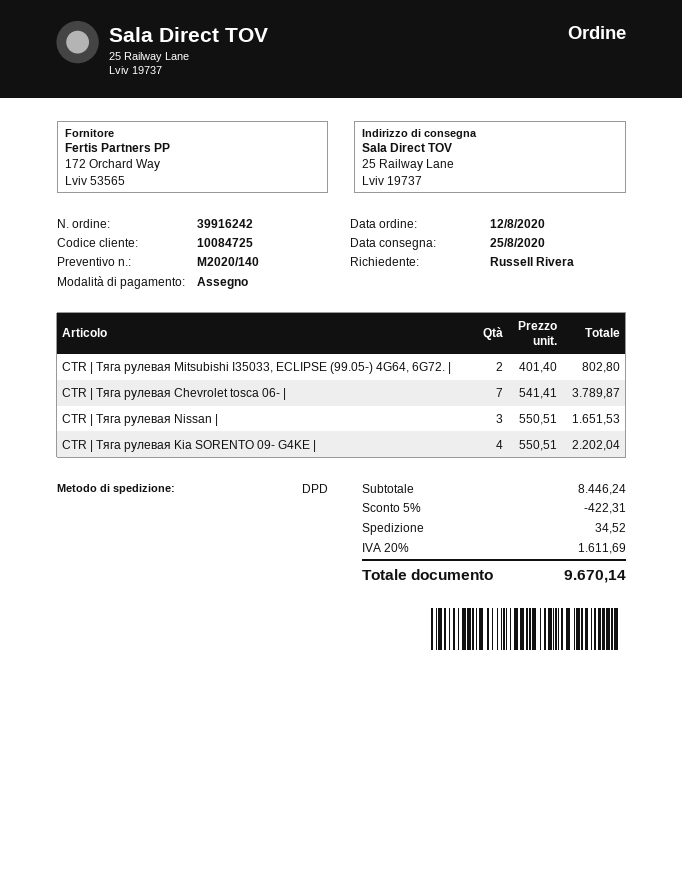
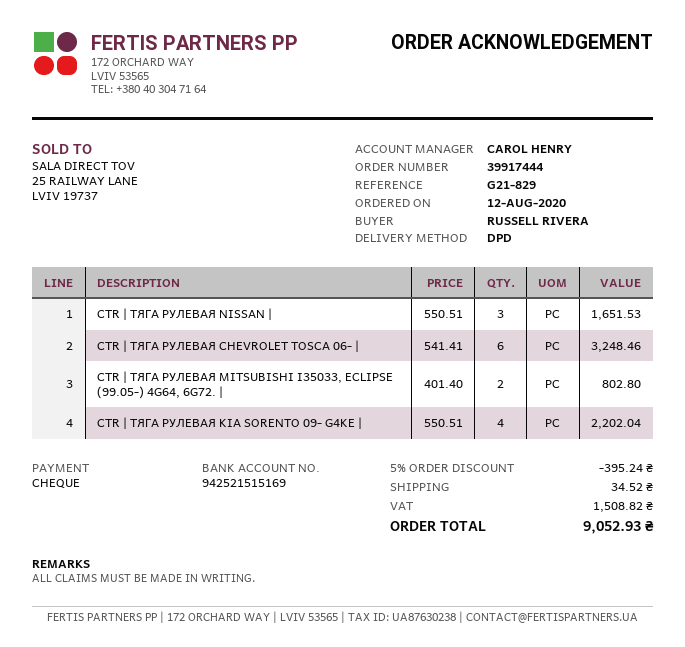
order number: 39916242 -> 39917444
CTR | Тяга рулевая Chevrolet tosca 06- |: 7 x 541.41 = 3789.87 -> 6 x 541.41 = 3248.46
discount: 5% = 422.31 -> 5% = 395.24
tax: 1611.69 -> 1508.82
total: 9670.14 -> 9052.93

